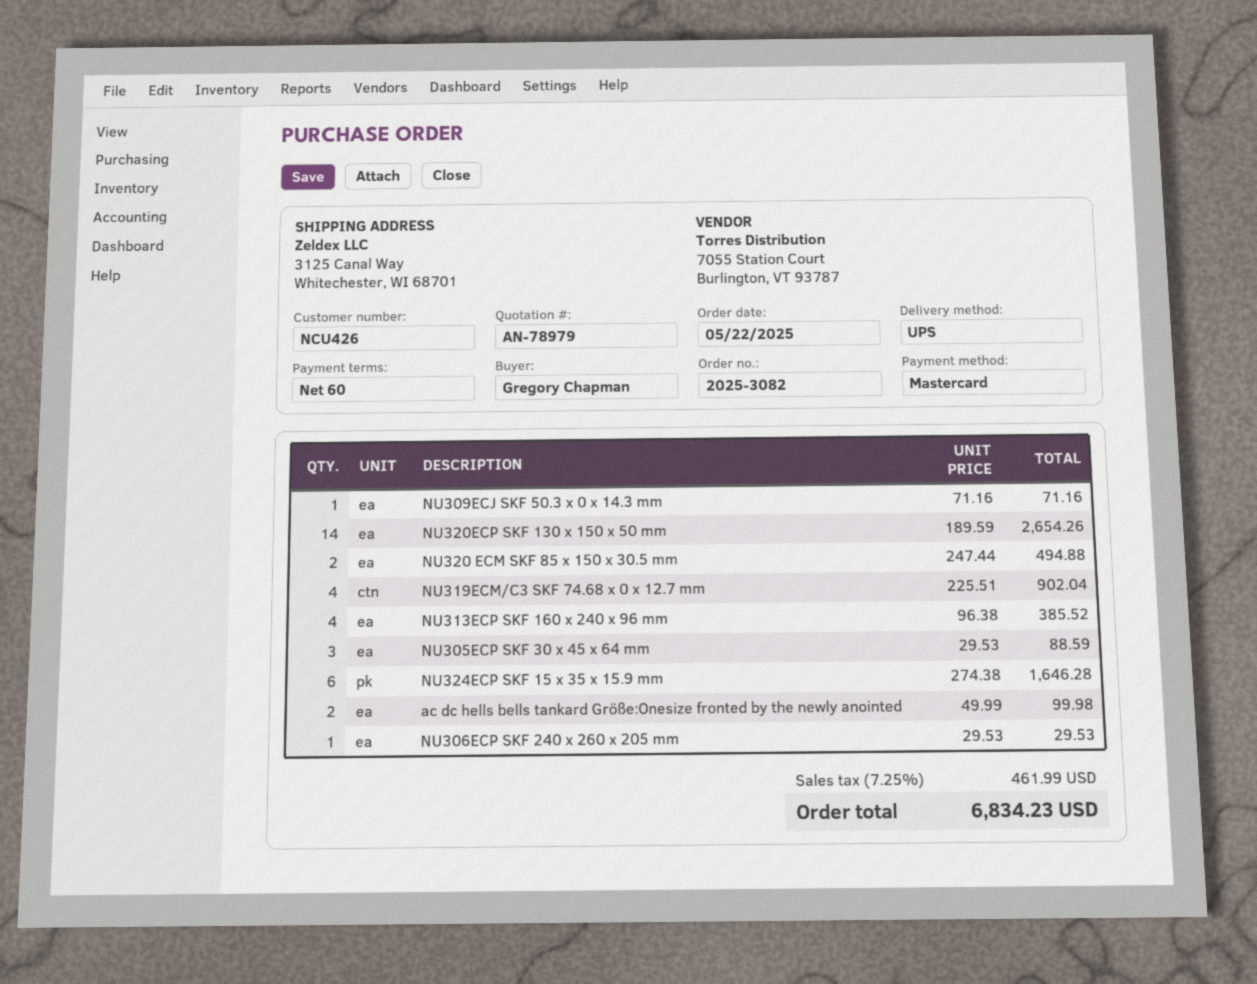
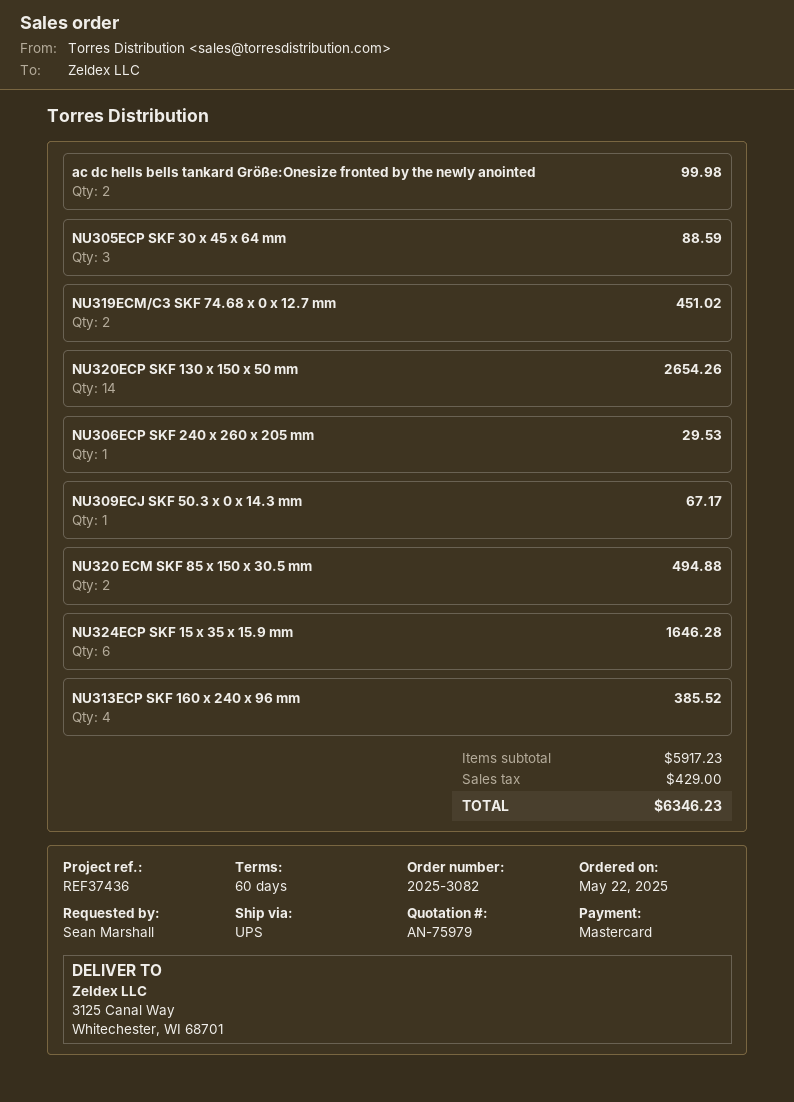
quote number: AN-78979 -> AN-75979
ordered by: Gregory Chapman -> Sean Marshall
NU309ECJ SKF 50.3 x 0 x 14.3 mm: 1 for 71.16 -> 1 for 67.17
NU319ECM/C3 SKF 74.68 x 0 x 12.7 mm: 4 for 902.04 -> 2 for 451.02
tax: 461.99 -> 429.00
total: 6834.23 -> 6346.23

